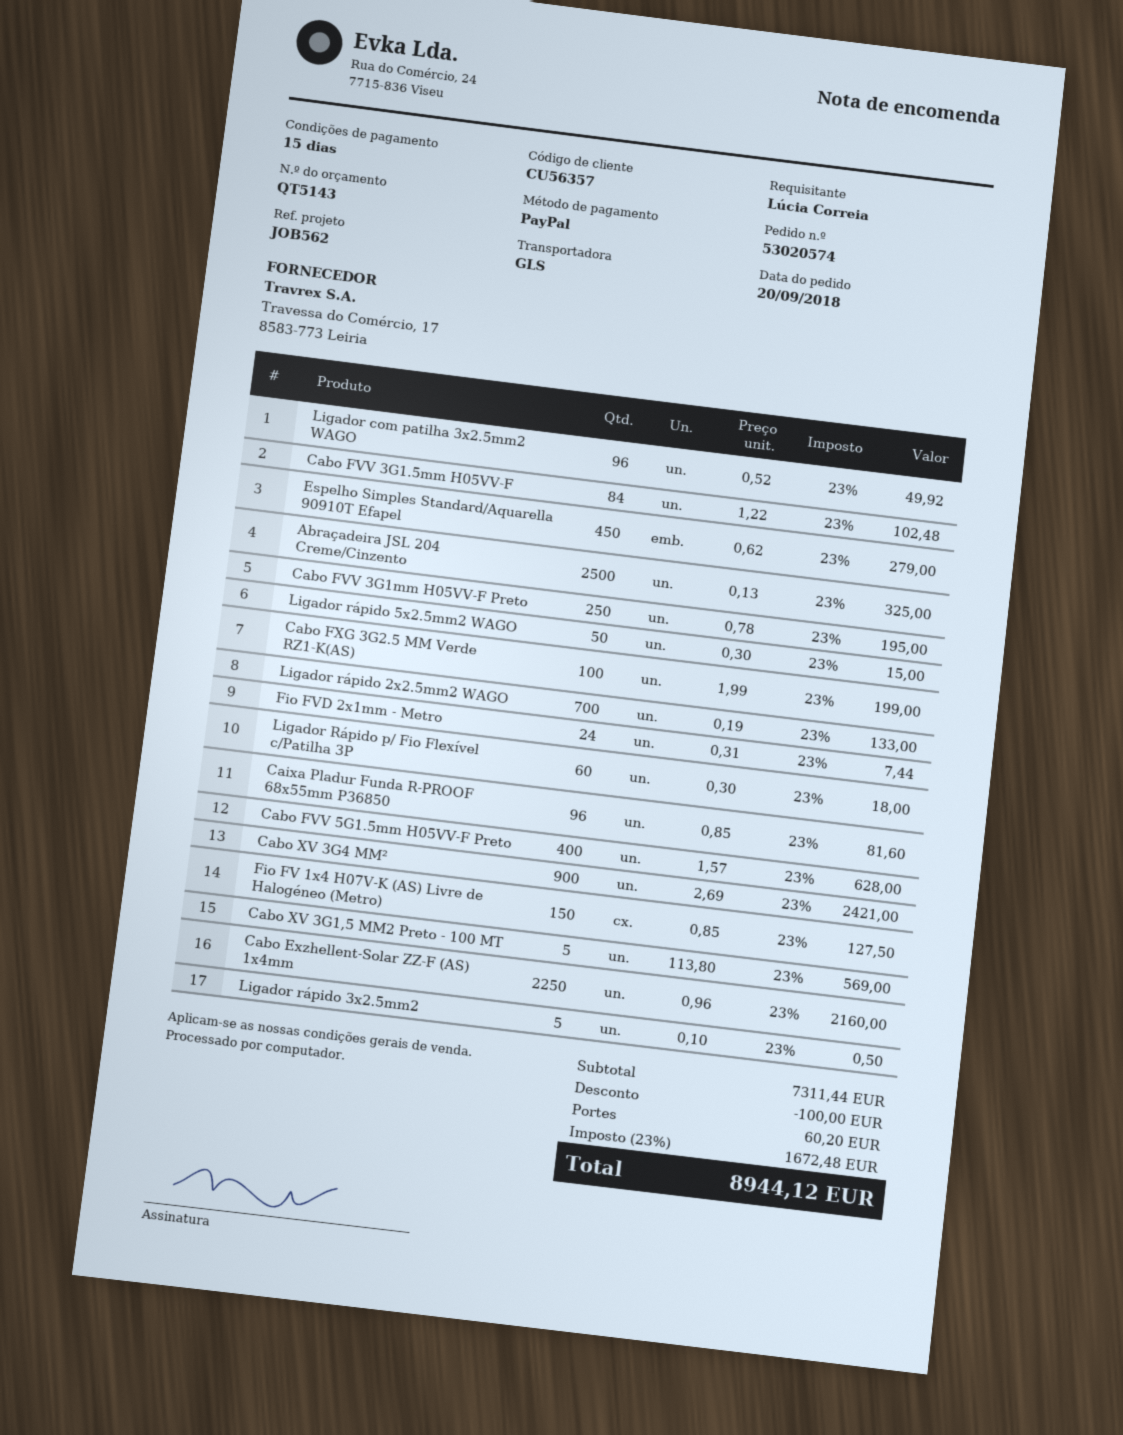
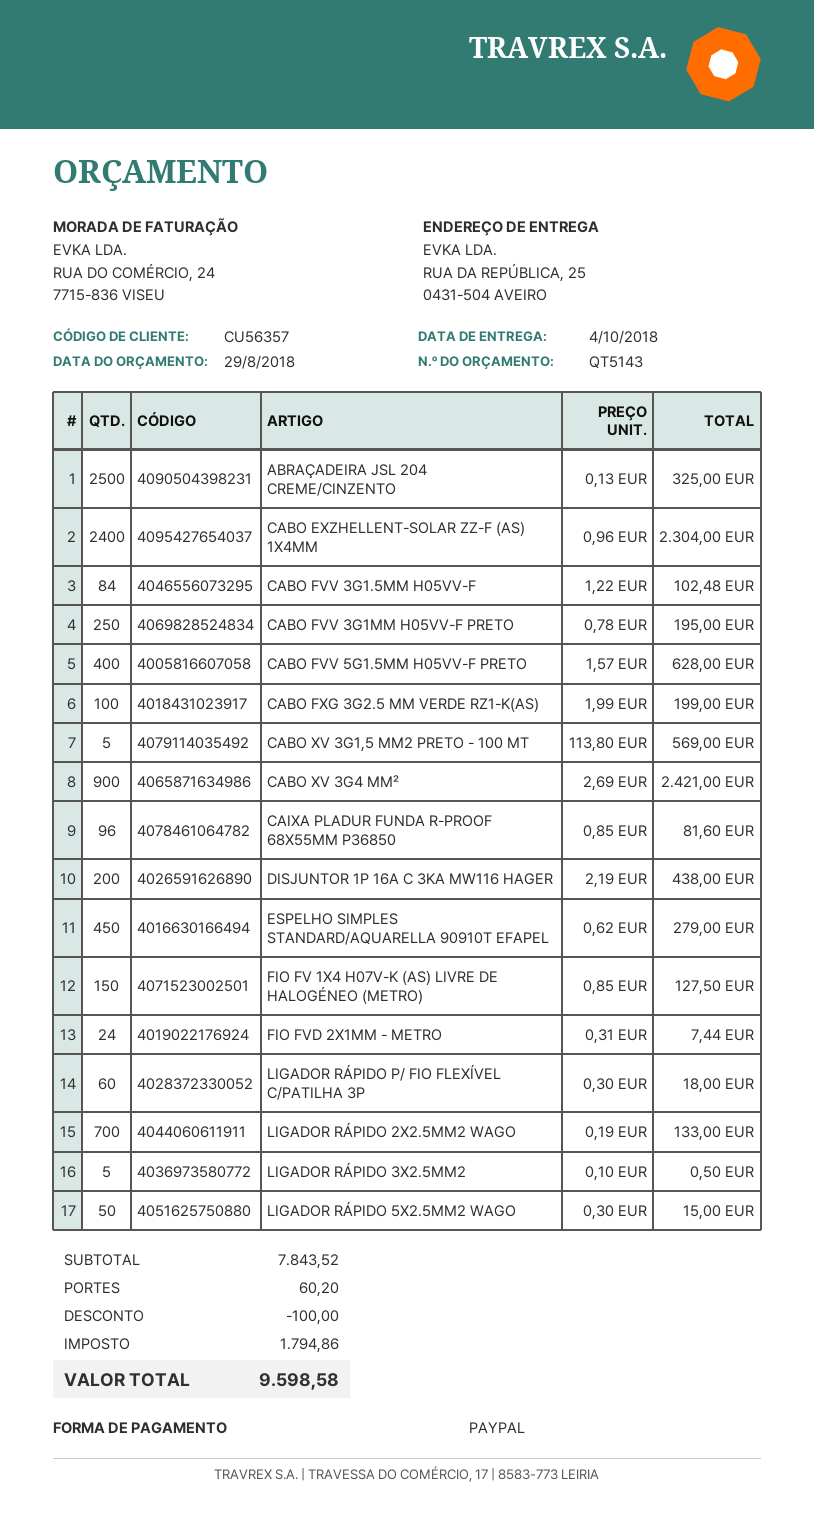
Ligador com patilha 3x2.5mm2 WAGO: 96 x 0.52 = 49.92 -> none
Cabo Exzhellent-Solar ZZ-F (AS) 1x4mm: 2250 x 0.96 = 2160.00 -> 2400 x 0.96 = 2304.00
DISJUNTOR 1P 16A C 3KA MW116 HAGER: none -> 200 x 2.19 = 438.00
subtotal: 7311.44 -> 7843.52
tax: 1672.48 -> 1794.86
total: 8944.12 -> 9598.58

